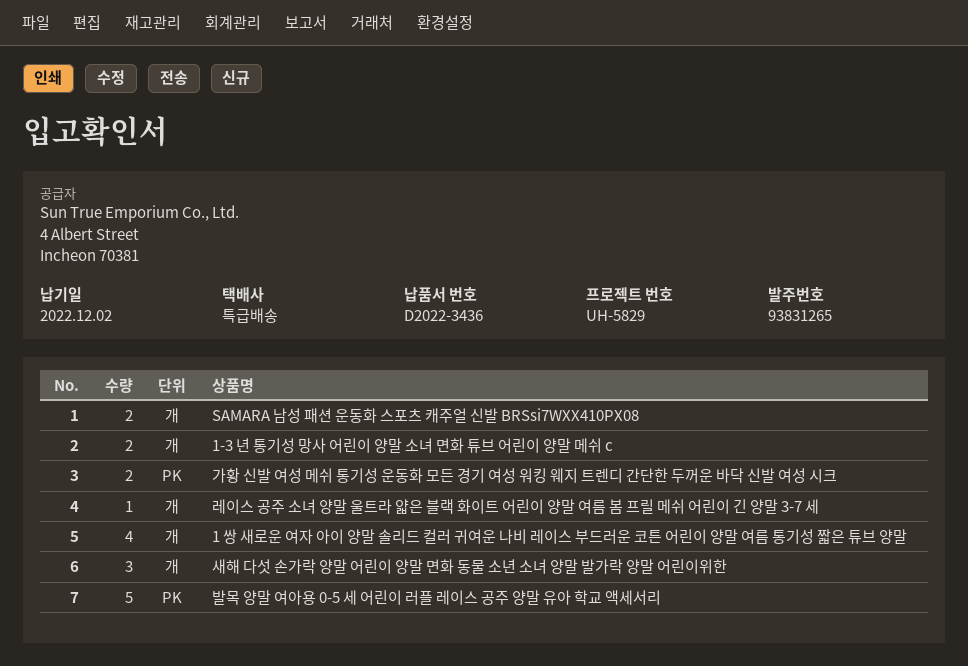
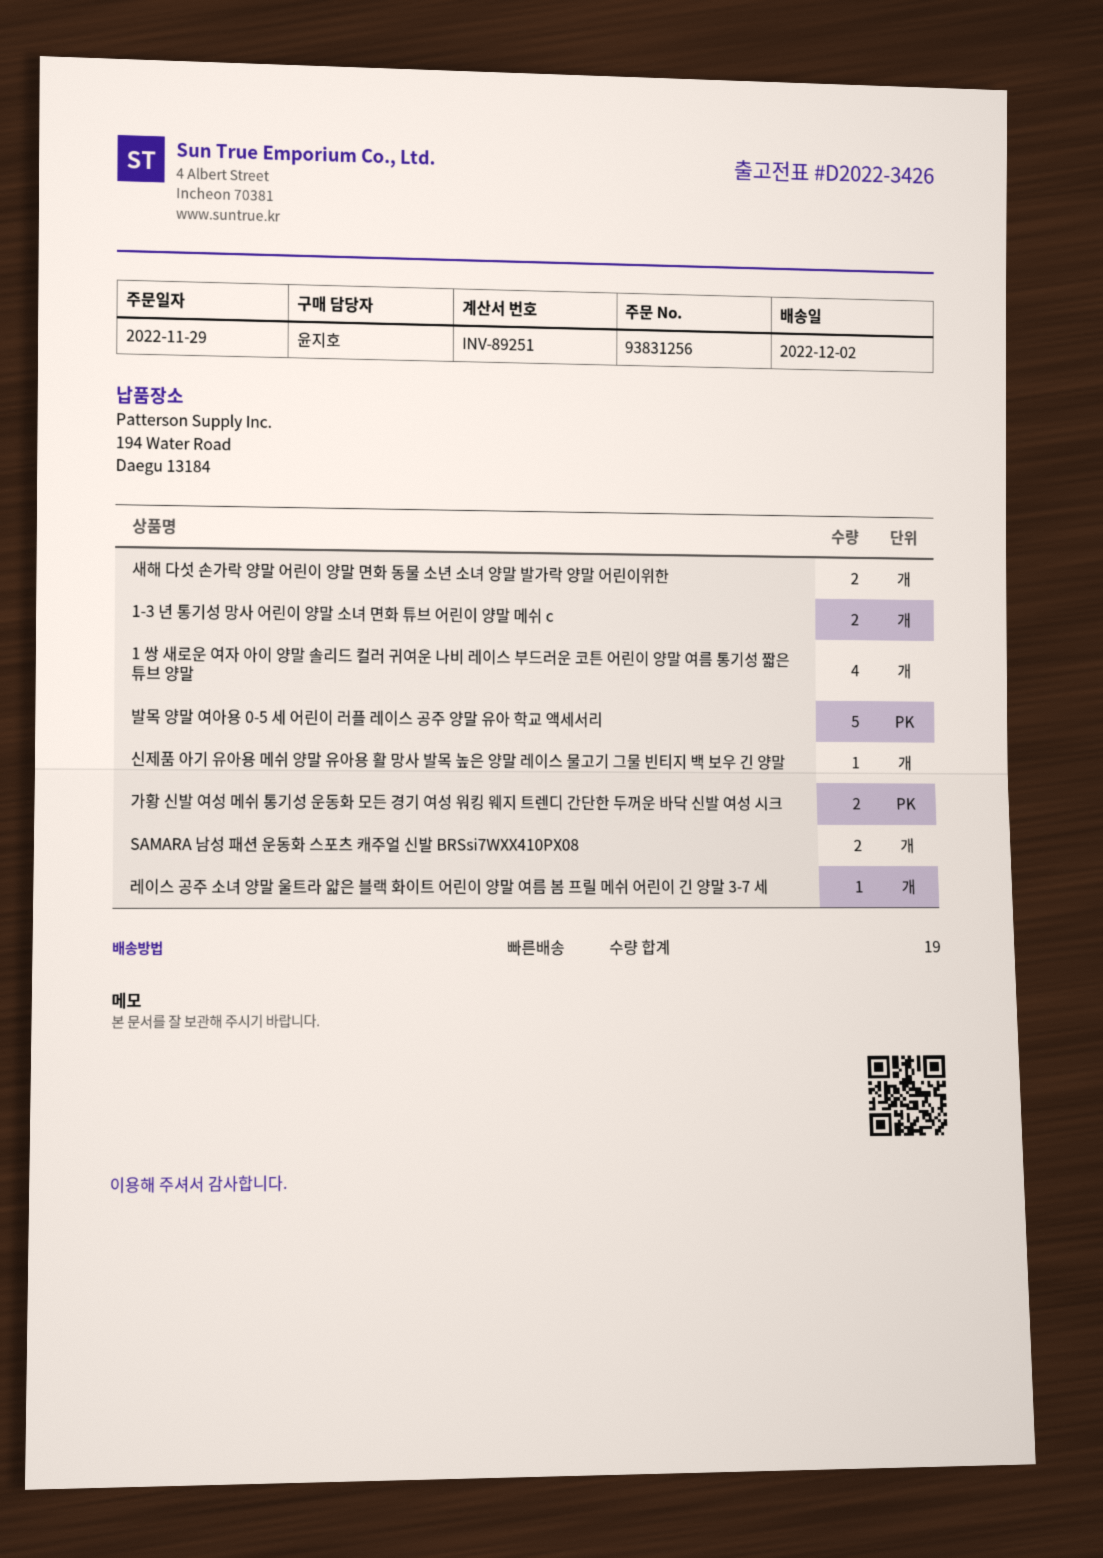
order number: 93831265 -> 93831256
delivery note number: D2022-3436 -> D2022-3426
새해 다섯 손가락 양말 어린이 양말 면화 동물 소년 소녀 양말 발가락 양말 어린이위한: 3 -> 2
신제품 아기 유아용 메쉬 양말 유아용 활 망사 발목 높은 양말 레이스 물고기 그물 빈티지 백 보우 긴 양말: none -> 1

